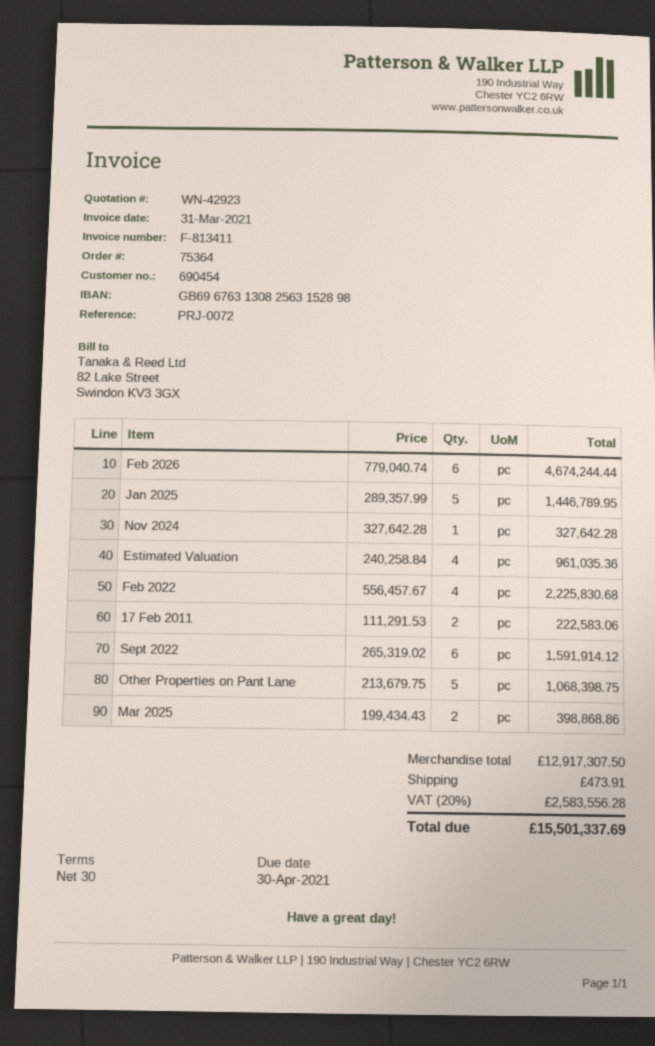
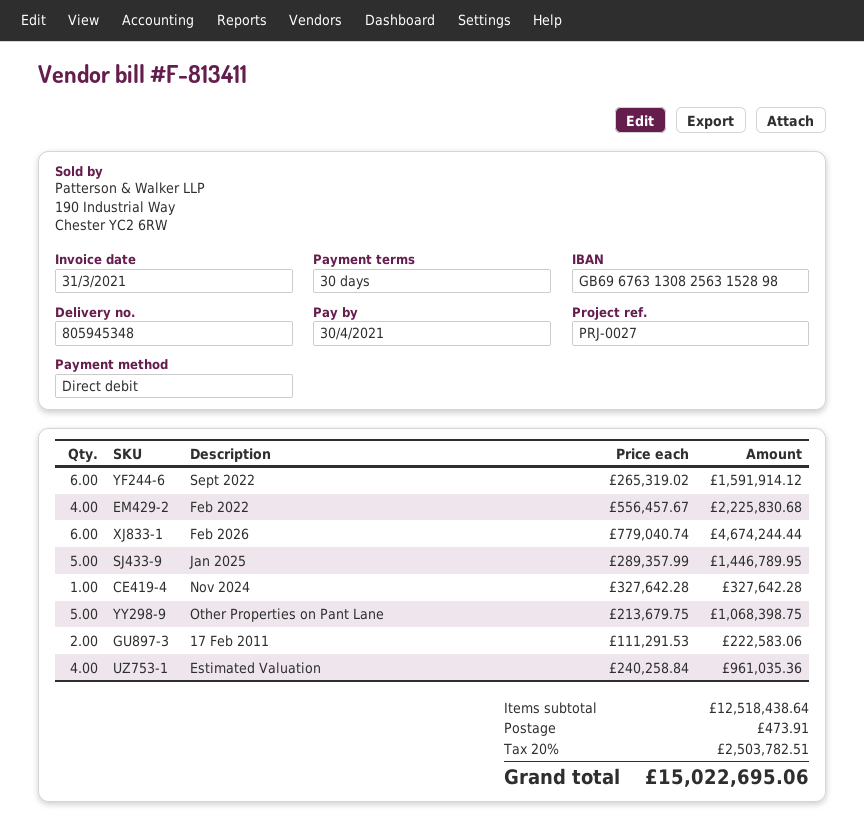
reference: PRJ-0072 -> PRJ-0027
Mar 2025: 2 x 199434.43 = 398868.86 -> none
subtotal: 12917307.50 -> 12518438.64
tax: 20% = 2583556.28 -> 20% = 2503782.51
total: 15501337.69 -> 15022695.06

